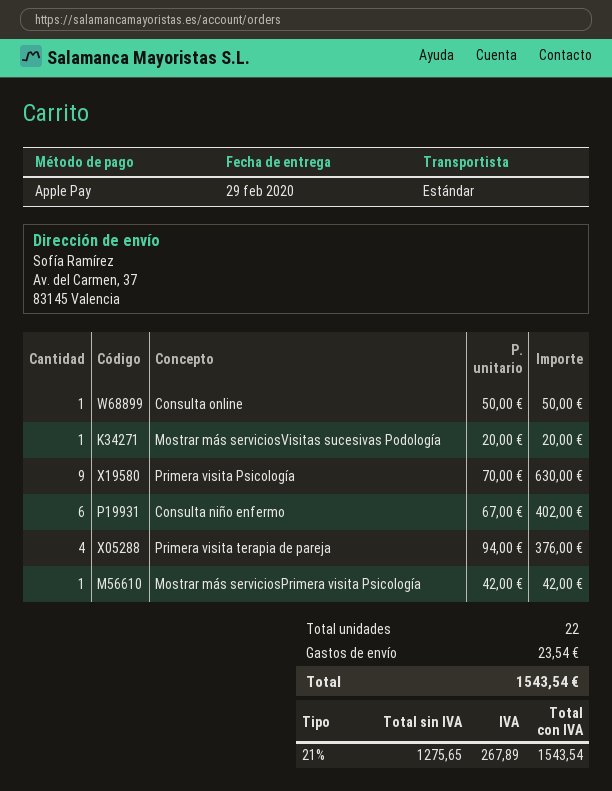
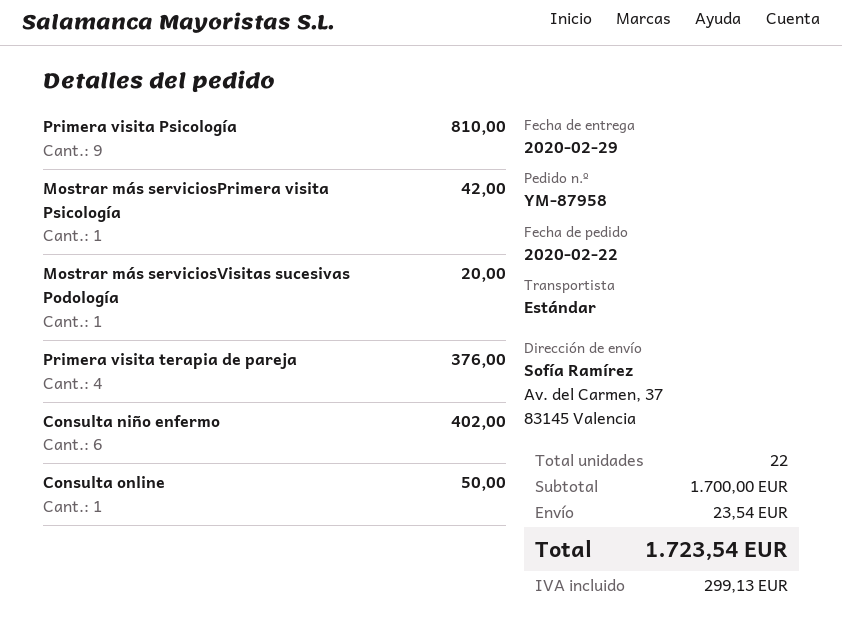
Primera visita Psicología: 9 for 630.00 -> 9 for 810.00
tax: 267.89 -> 299.13
total: 1543.54 -> 1723.54

